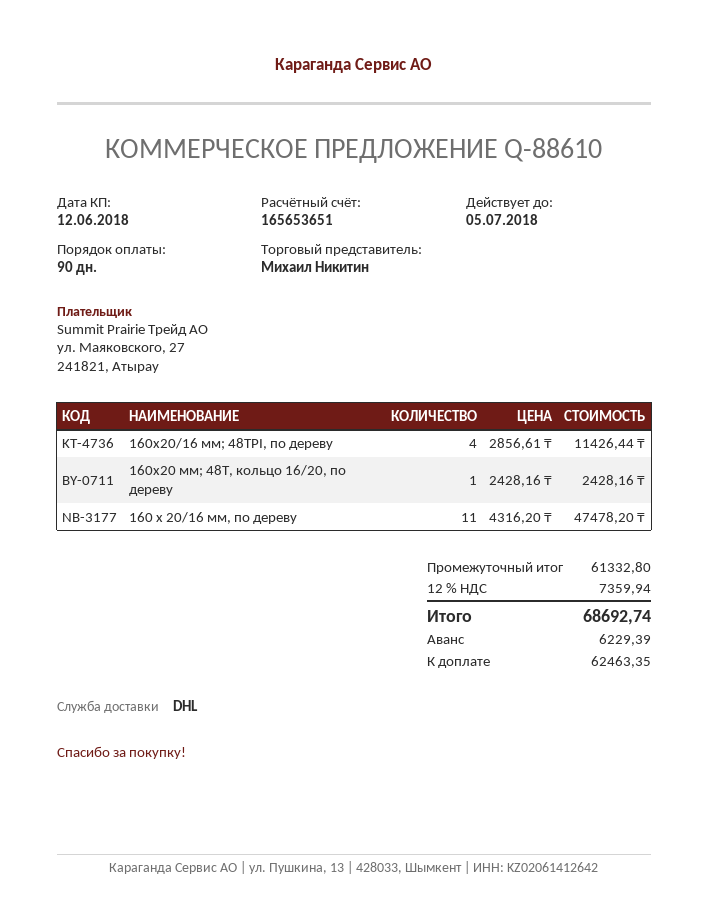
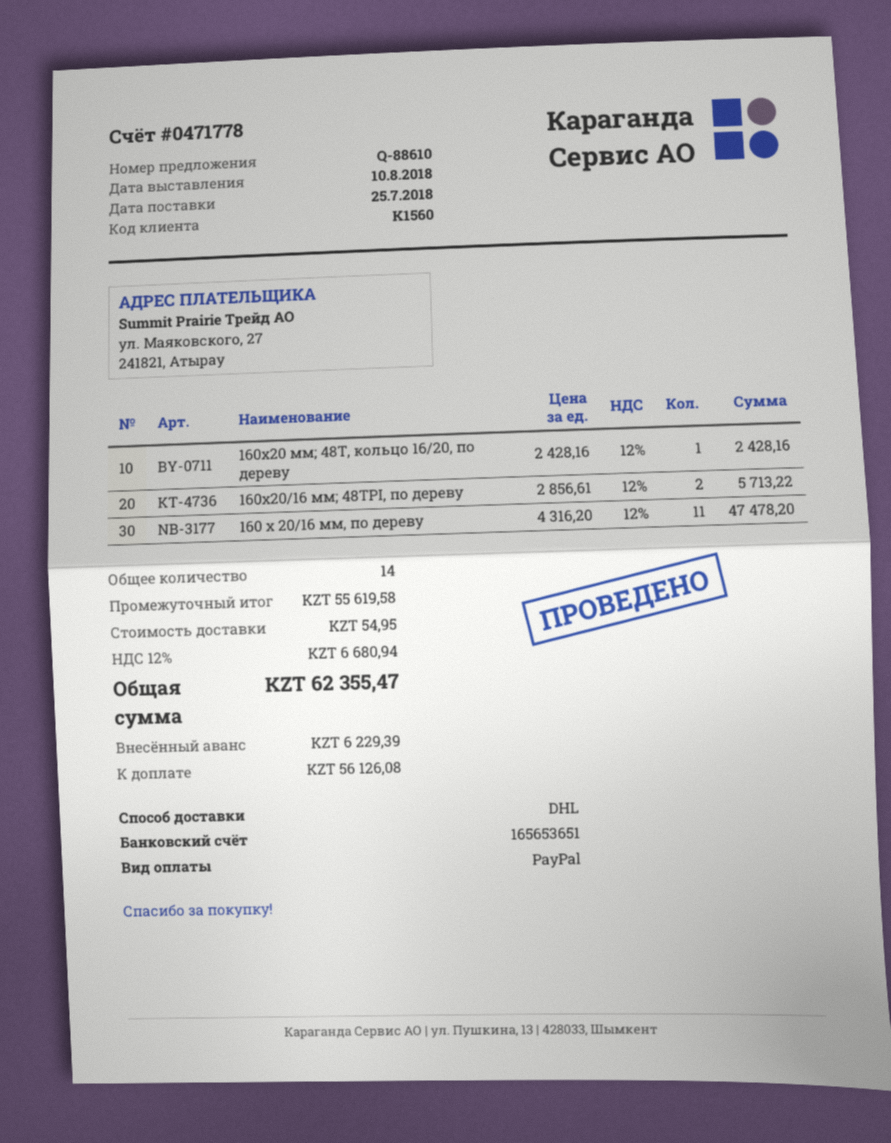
160x20/16 мм; 48TPI, по дереву: 4 x 2856.61 = 11426.44 -> 2 x 2856.61 = 5713.22
subtotal: 61332.80 -> 55619.58
shipping: none -> 54.95
tax: 12% = 7359.94 -> 12% = 6680.94
total: 68692.74 -> 62355.47
balance: 62463.35 -> 56126.08

